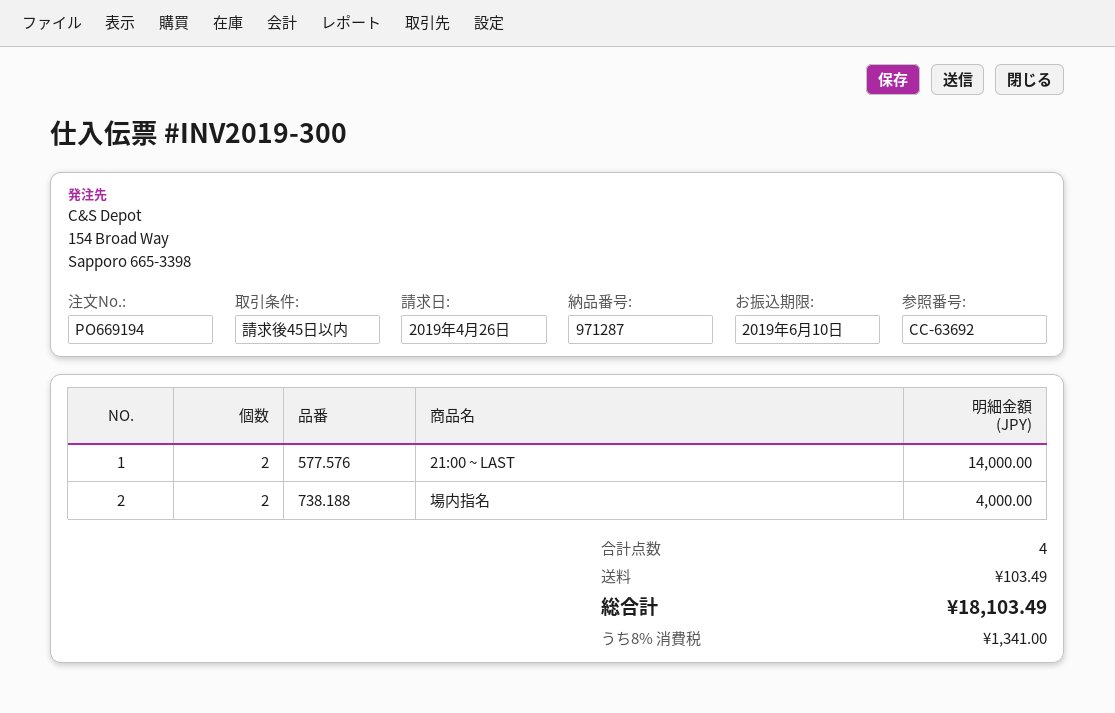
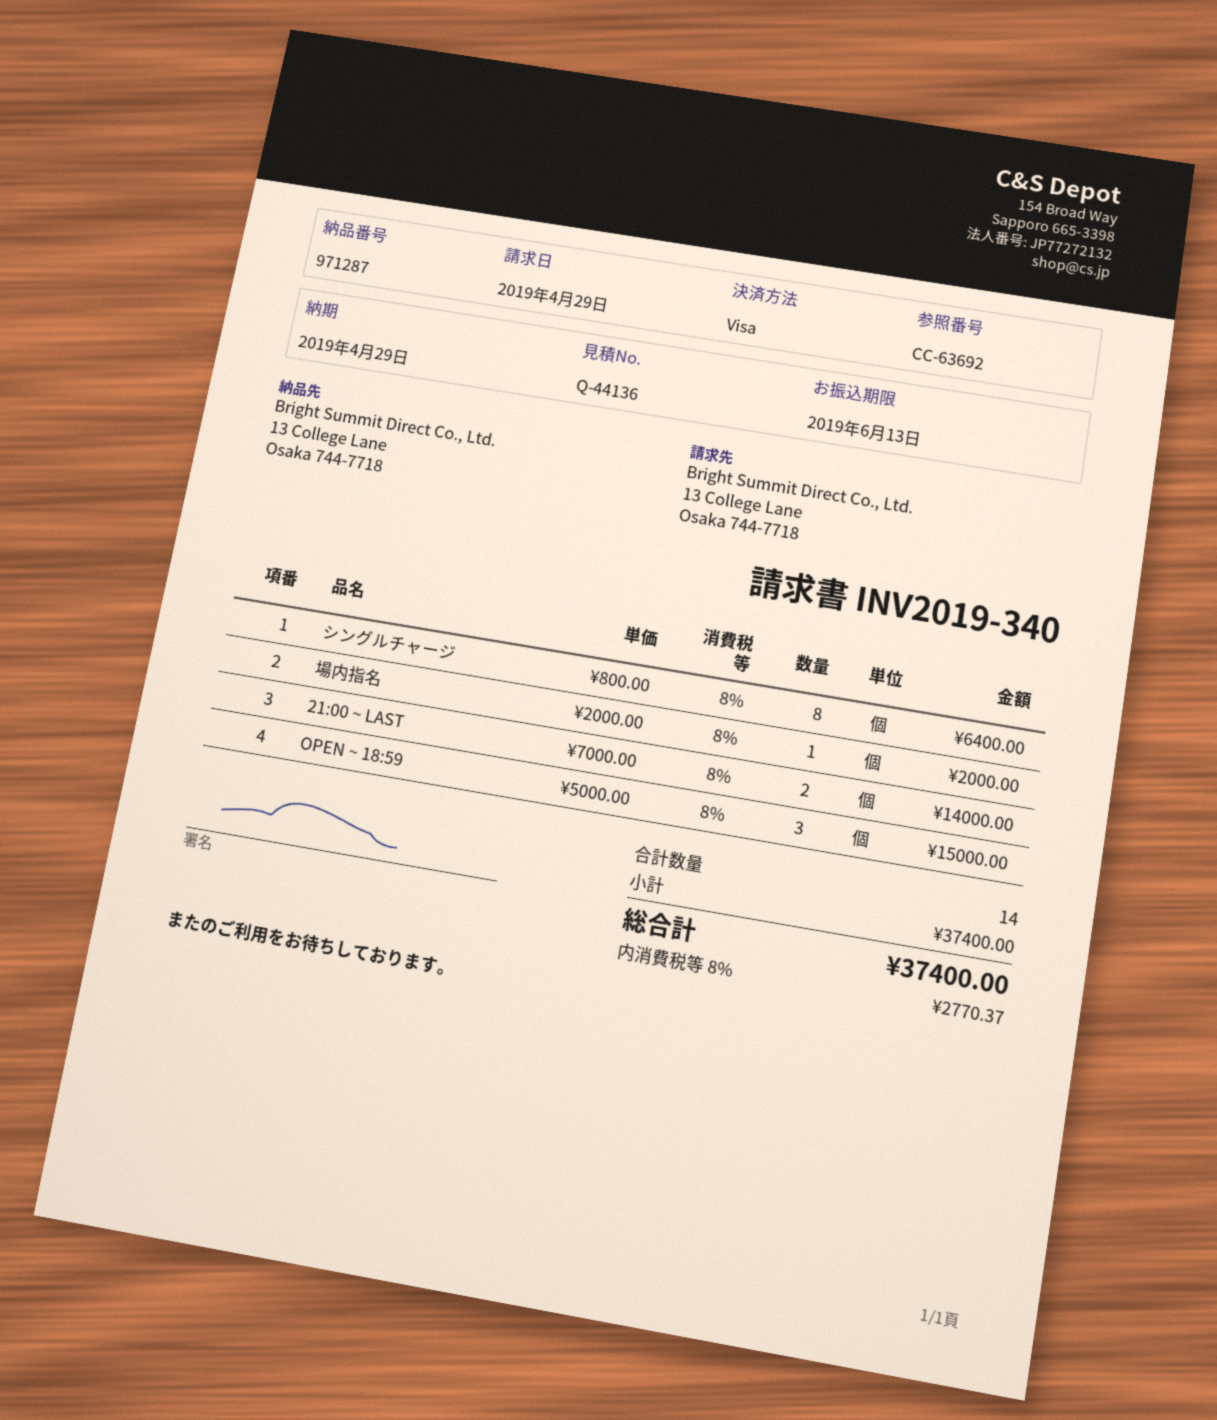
invoice number: INV2019-300 -> INV2019-340
invoice date: 2019-04-26 -> 2019-04-29
due date: 2019-06-10 -> 2019-06-13
場内指名: 2 for 4000.00 -> 1 for 2000.00
シングルチャージ: none -> 8 for 6400.00
OPEN ~ 18:59: none -> 3 for 15000.00
total quantity: 4 -> 14
shipping: 103.49 -> none
tax: 8% = 1341.00 -> 8% = 2770.37
total: 18103.49 -> 37400.00

